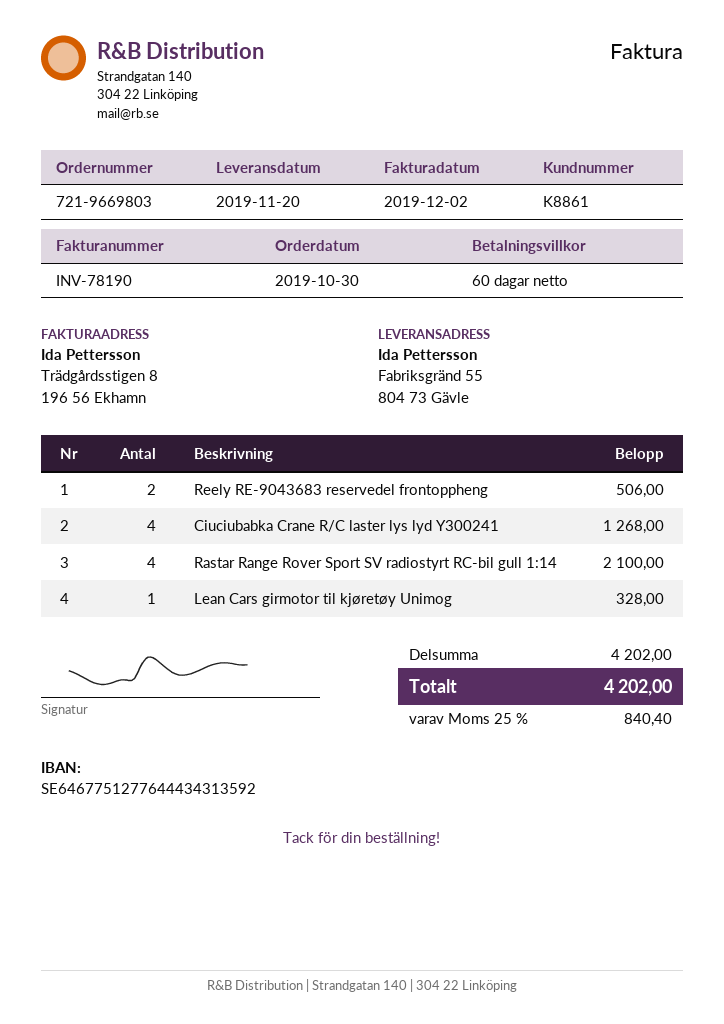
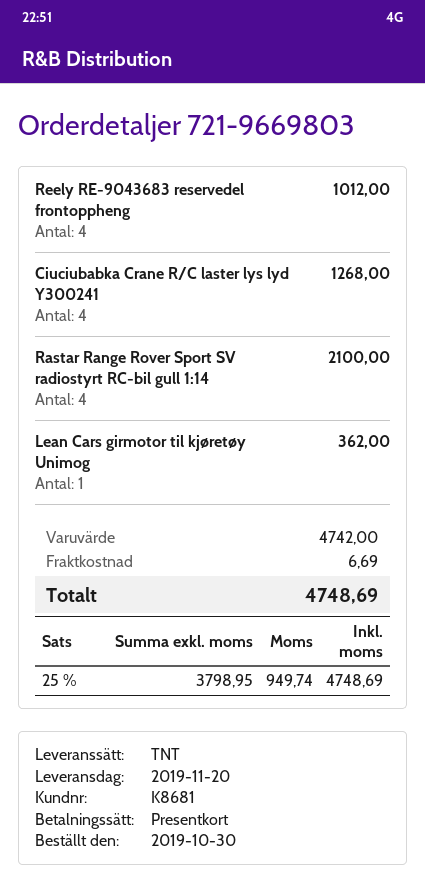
customer number: K8861 -> K8681
Reely RE-9043683 reservedel frontoppheng: 2 for 506.00 -> 4 for 1012.00
Lean Cars girmotor til kjøretøy Unimog: 1 for 328.00 -> 1 for 362.00
subtotal: 4202.00 -> 4742.00
shipping: none -> 6.69
tax: 25% = 840.40 -> 25% = 949.74
total: 4202.00 -> 4748.69

